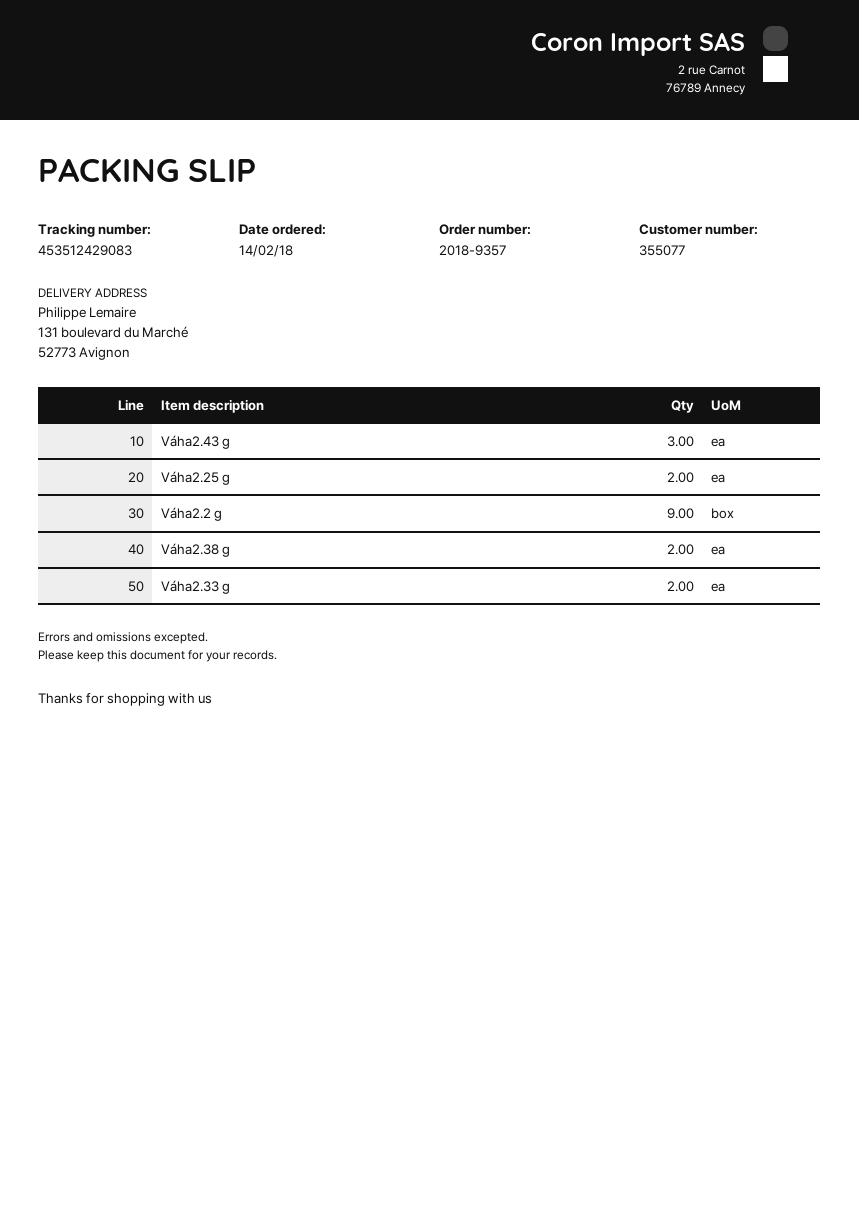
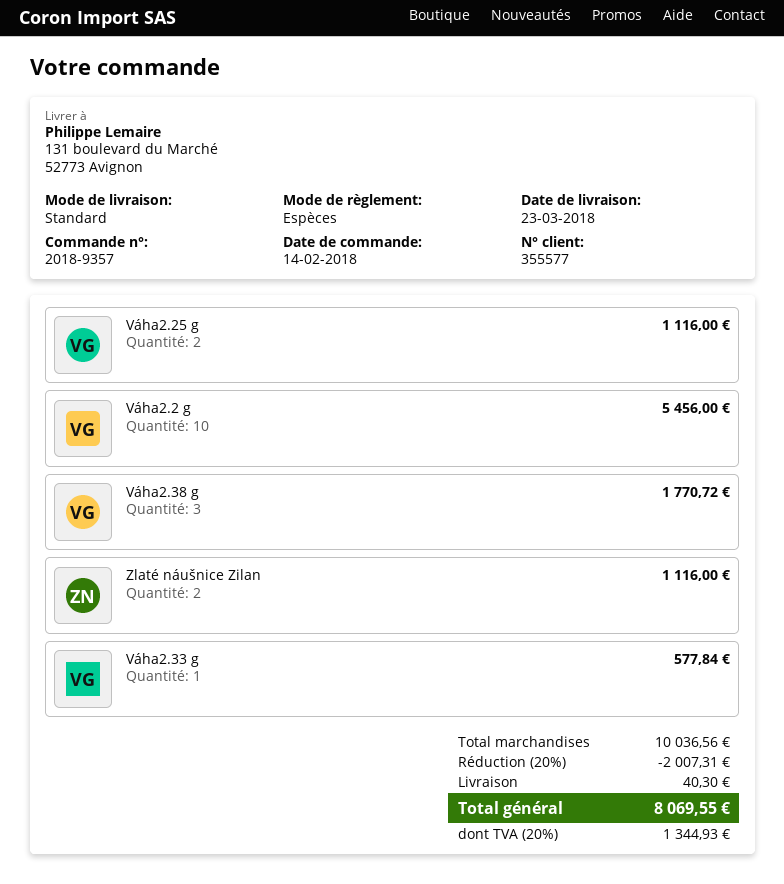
customer number: 355077 -> 355577
Váha2.43 g: 3 -> none
Váha2.2 g: 9 -> 10
Váha2.38 g: 2 -> 3
Váha2.33 g: 2 -> 1
Zlaté náušnice Zilan: none -> 2

